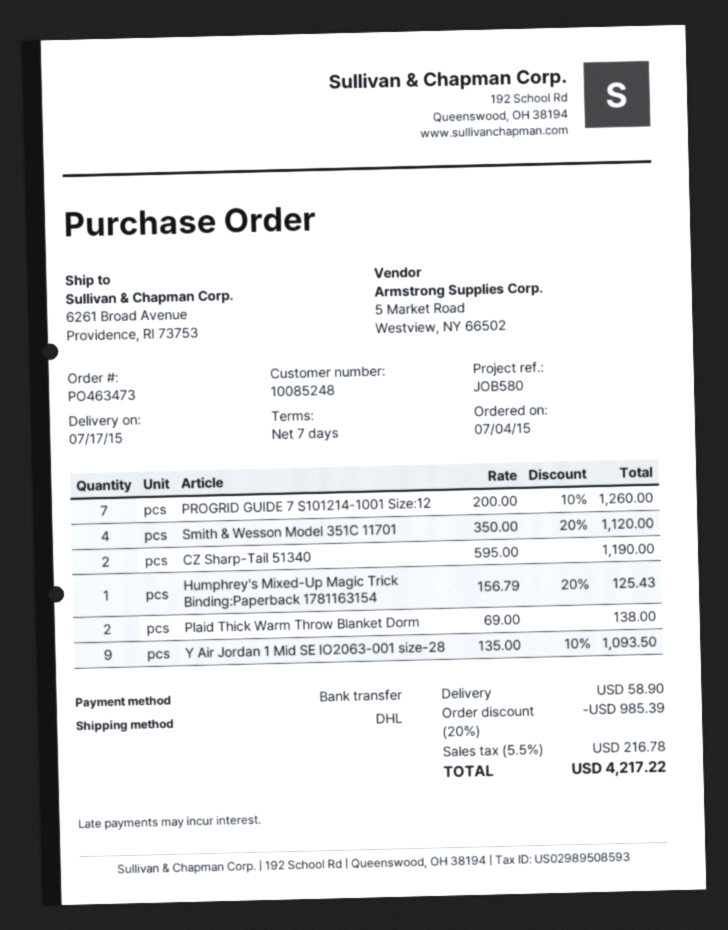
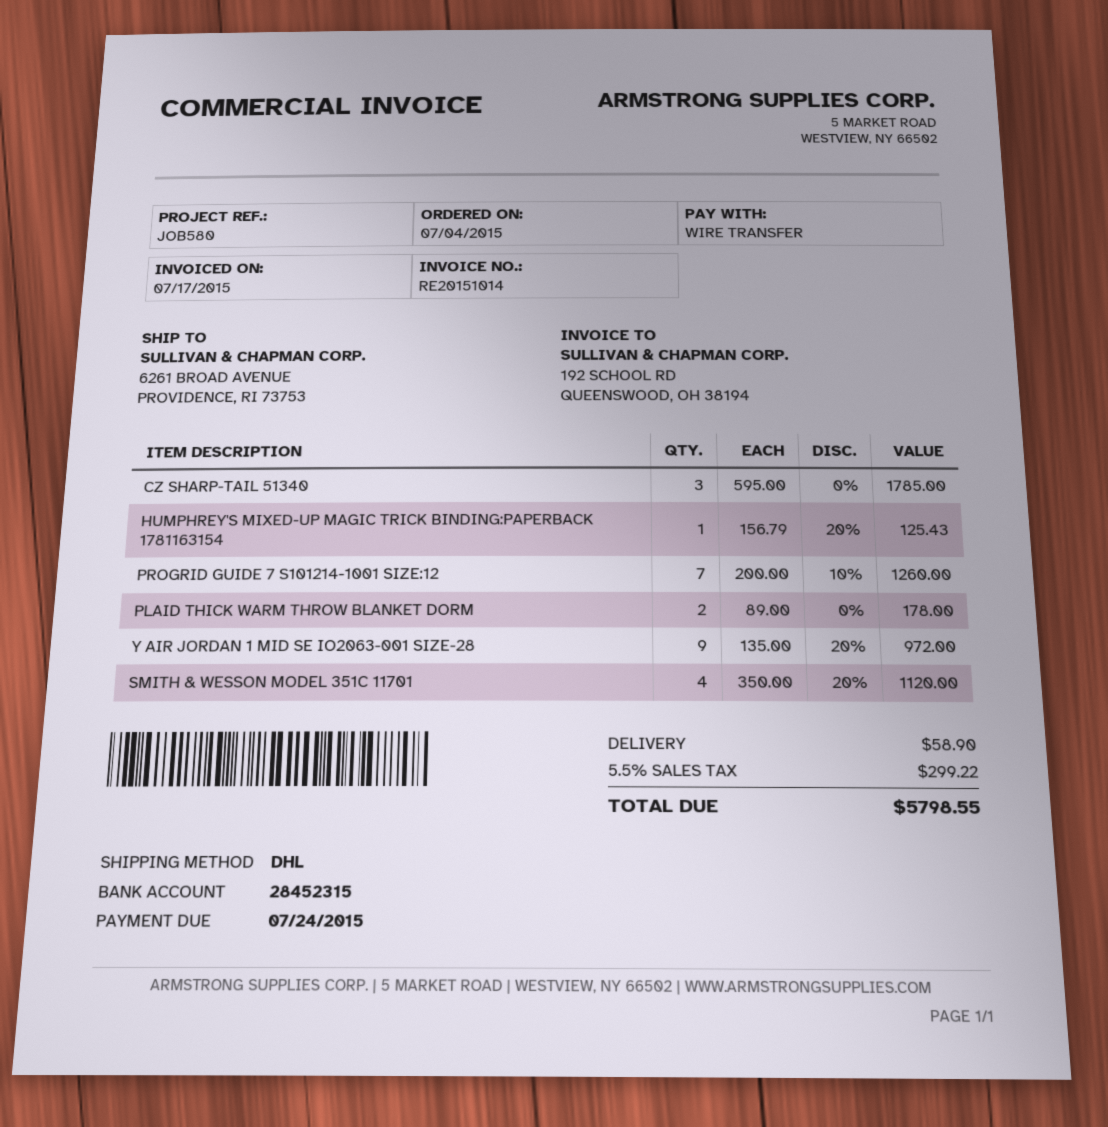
CZ Sharp-Tail 51340: 2 x 595.00 = 1190.00 -> 3 x 595.00 = 1785.00
Plaid Thick Warm Throw Blanket Dorm: 2 x 69.00 = 138.00 -> 2 x 89.00 = 178.00
Y Air Jordan 1 Mid SE IO2063-001 size-28: 9 x 135.00 - 10% = 1093.50 -> 9 x 135.00 - 20% = 972.00
discount: 20% = 985.39 -> none
tax: 5.5% = 216.78 -> 5.5% = 299.22
total: 4217.22 -> 5798.55

